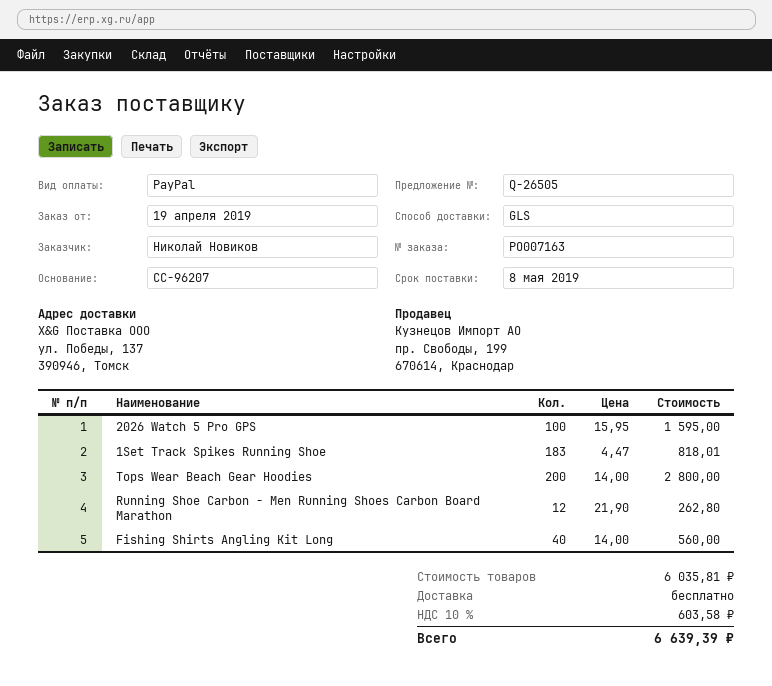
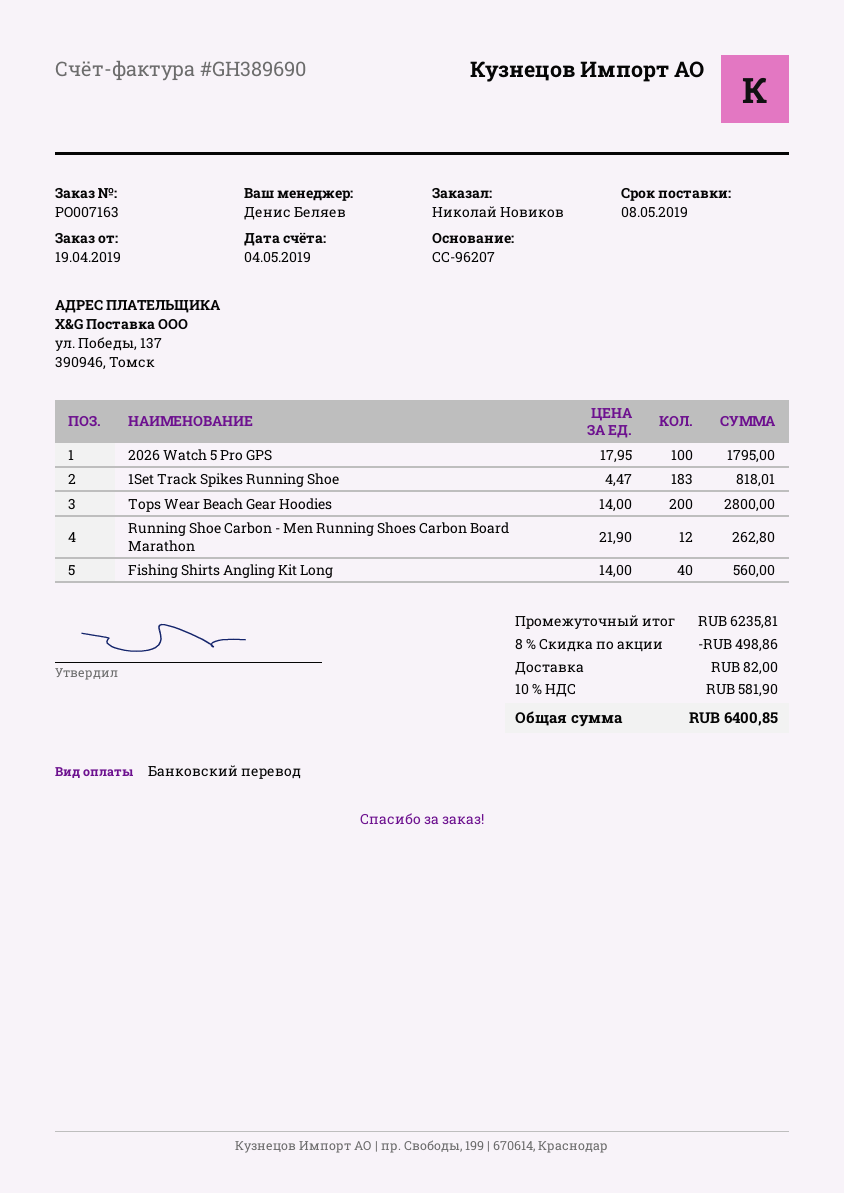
payment method: PayPal -> bank transfer
2026 Watch 5 Pro GPS: 100 x 15.95 = 1595.00 -> 100 x 17.95 = 1795.00
subtotal: 6035.81 -> 6235.81
discount: none -> 8% = 498.86
shipping: 0.00 -> 82.00
tax: 10% = 603.58 -> 10% = 581.90
total: 6639.39 -> 6400.85

